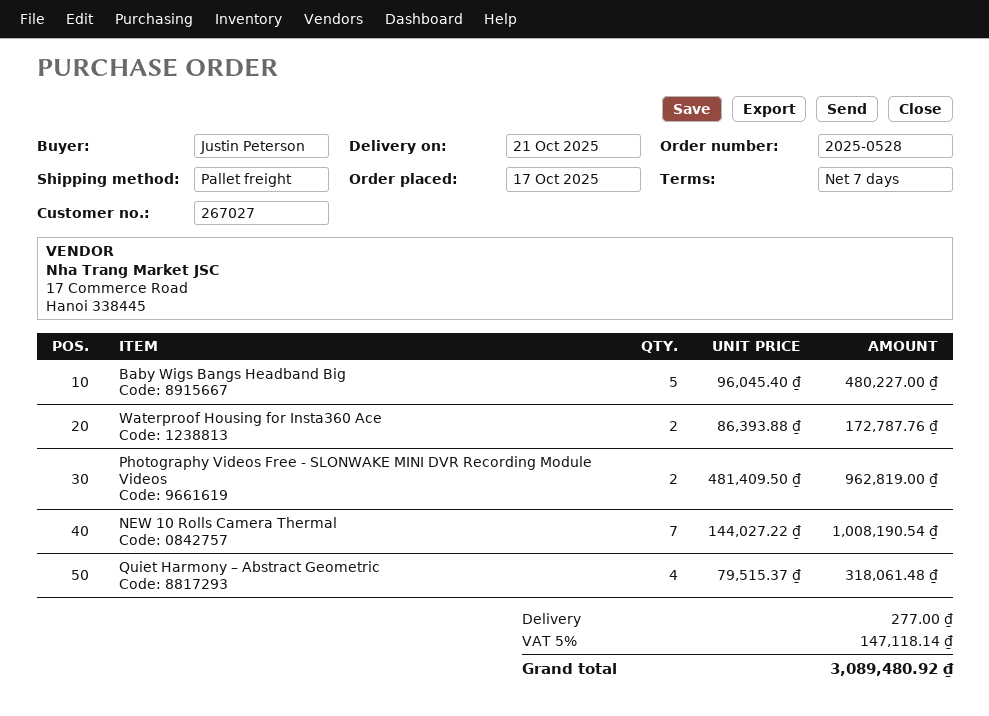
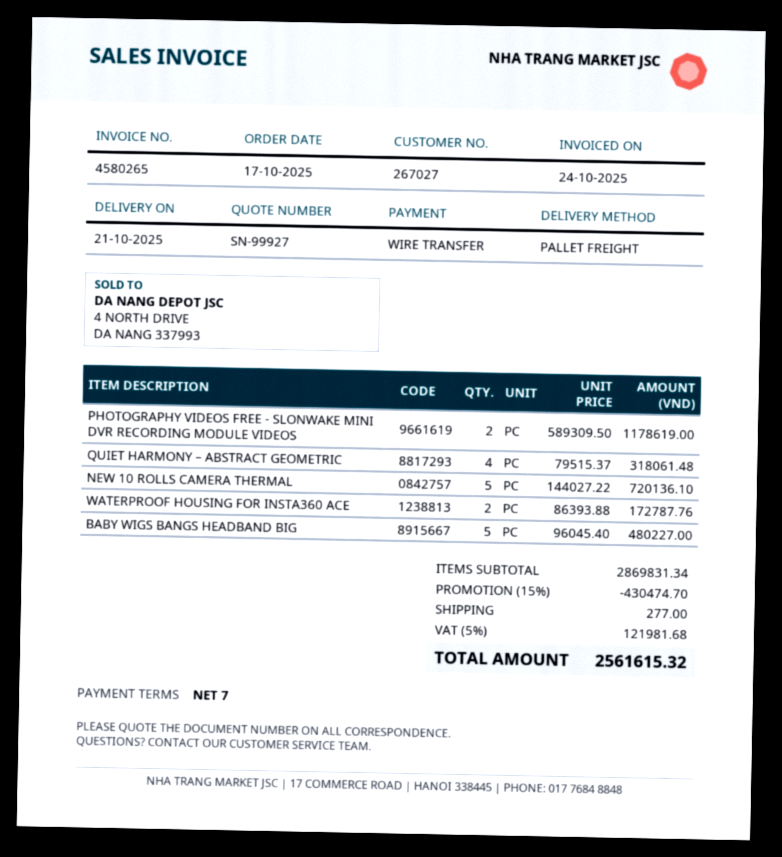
Photography Videos Free - SLONWAKE MINI DVR Recording Module Videos: 2 x 481409.50 = 962819.00 -> 2 x 589309.50 = 1178619.00
NEW 10 Rolls Camera Thermal: 7 x 144027.22 = 1008190.54 -> 5 x 144027.22 = 720136.10
discount: none -> 15% = 430474.70
tax: 5% = 147118.14 -> 5% = 121981.68
total: 3089480.92 -> 2561615.32

